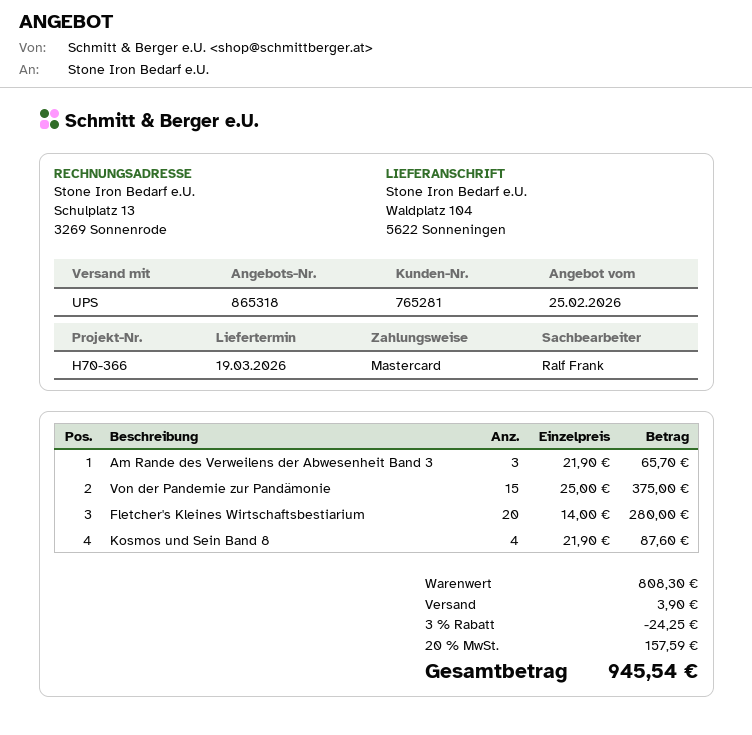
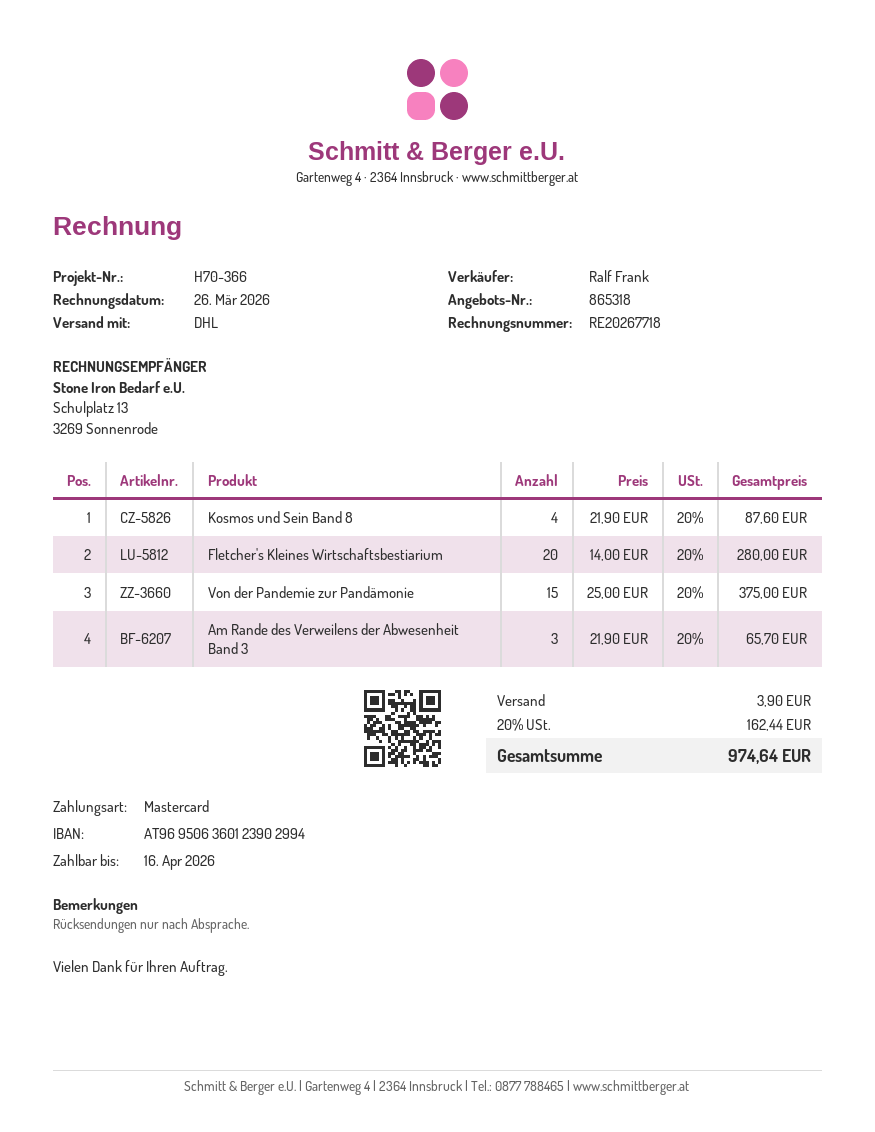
shipping method: UPS -> DHL
discount: 3% = 24.25 -> none
tax: 20% = 157.59 -> 20% = 162.44
total: 945.54 -> 974.64

